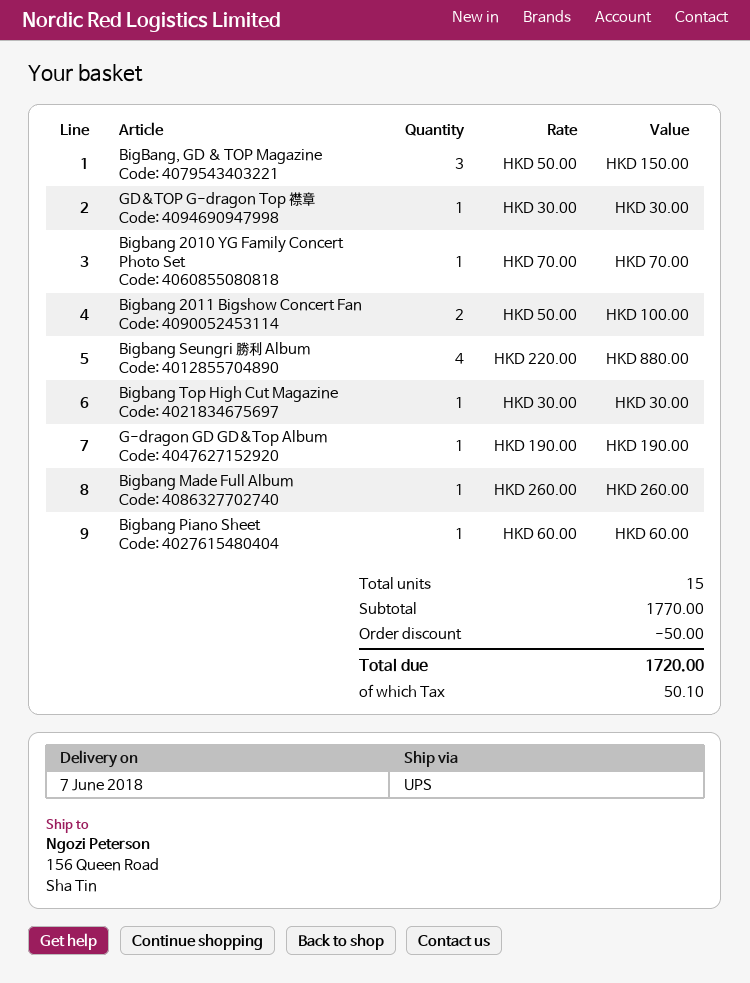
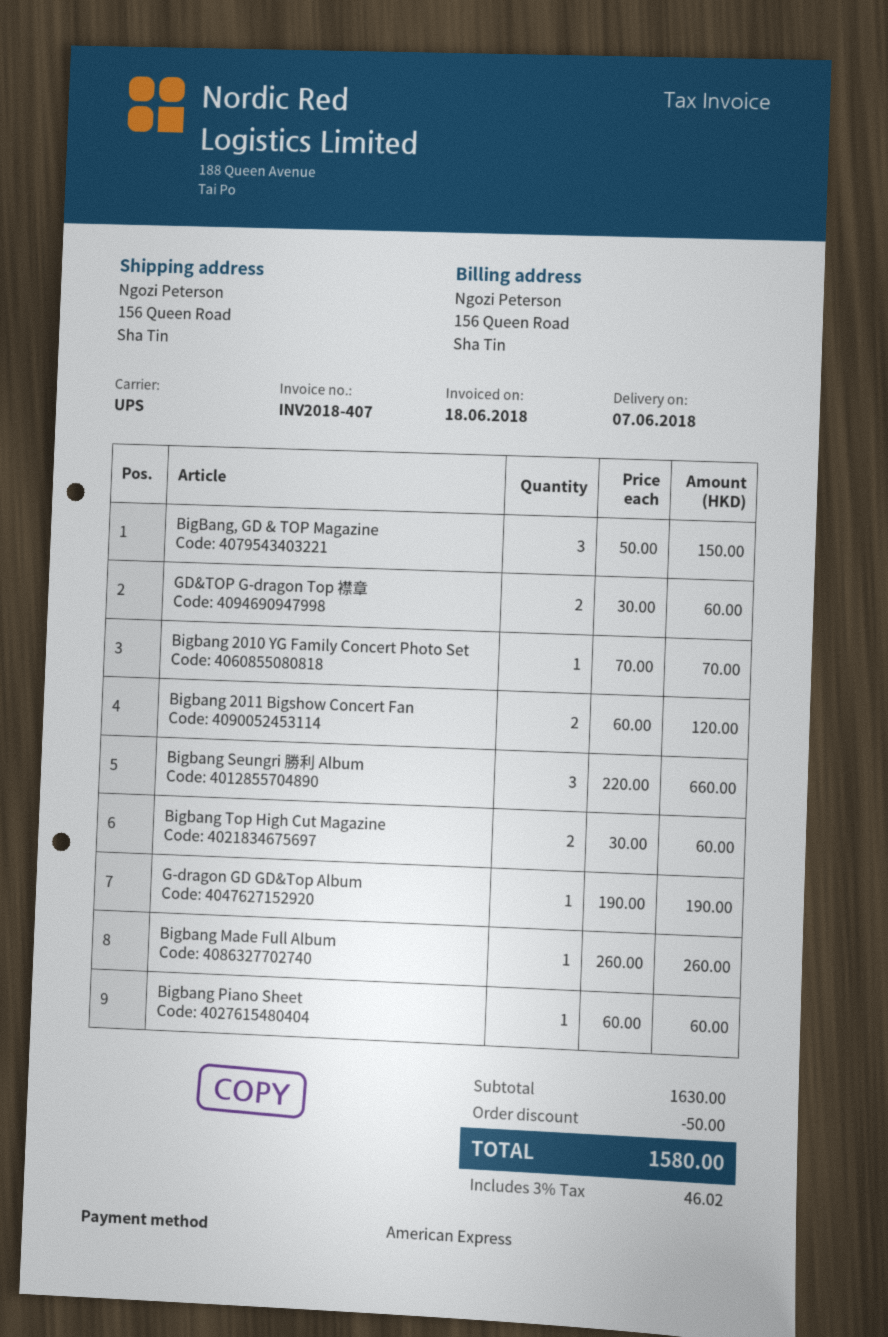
GD&TOP G-dragon Top 襟章: 1 x 30.00 = 30.00 -> 2 x 30.00 = 60.00
Bigbang 2011 Bigshow Concert Fan: 2 x 50.00 = 100.00 -> 2 x 60.00 = 120.00
Bigbang Seungri 勝利 Album: 4 x 220.00 = 880.00 -> 3 x 220.00 = 660.00
Bigbang Top High Cut Magazine: 1 x 30.00 = 30.00 -> 2 x 30.00 = 60.00
subtotal: 1770.00 -> 1630.00
tax: 50.10 -> 46.02
total: 1720.00 -> 1580.00

